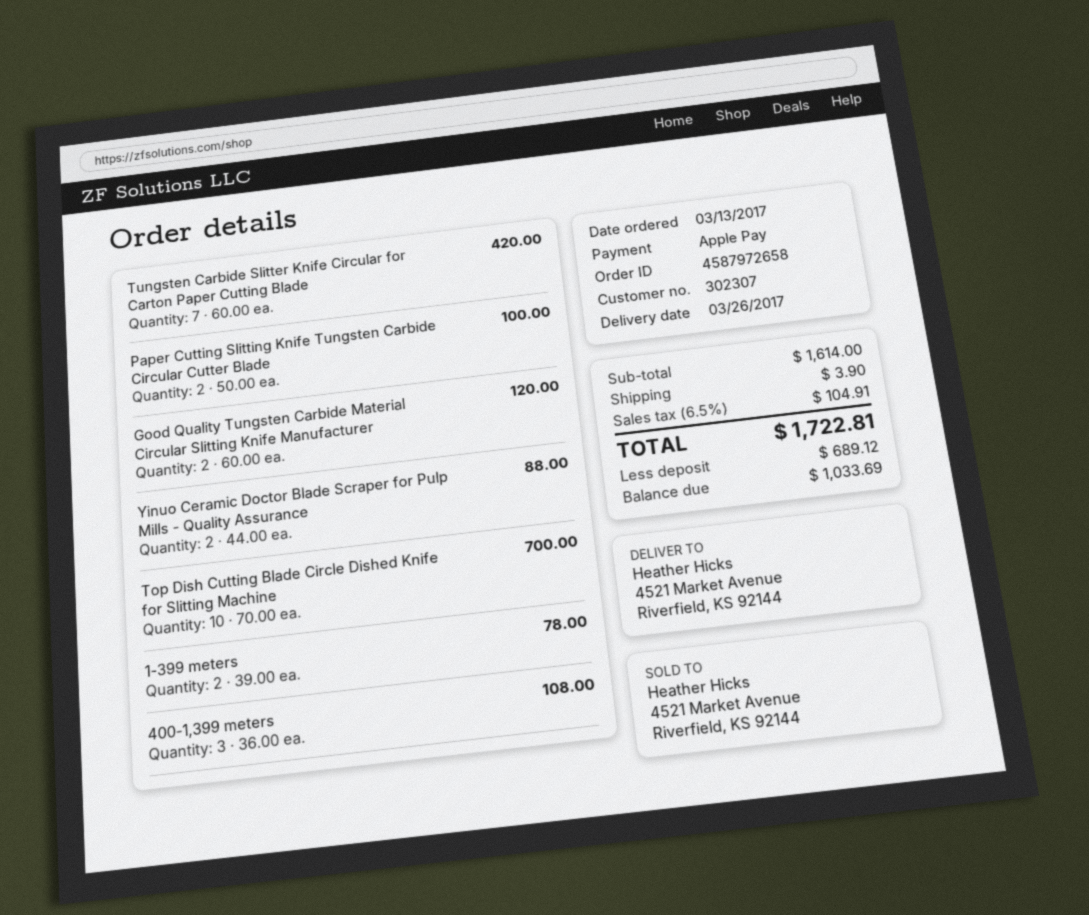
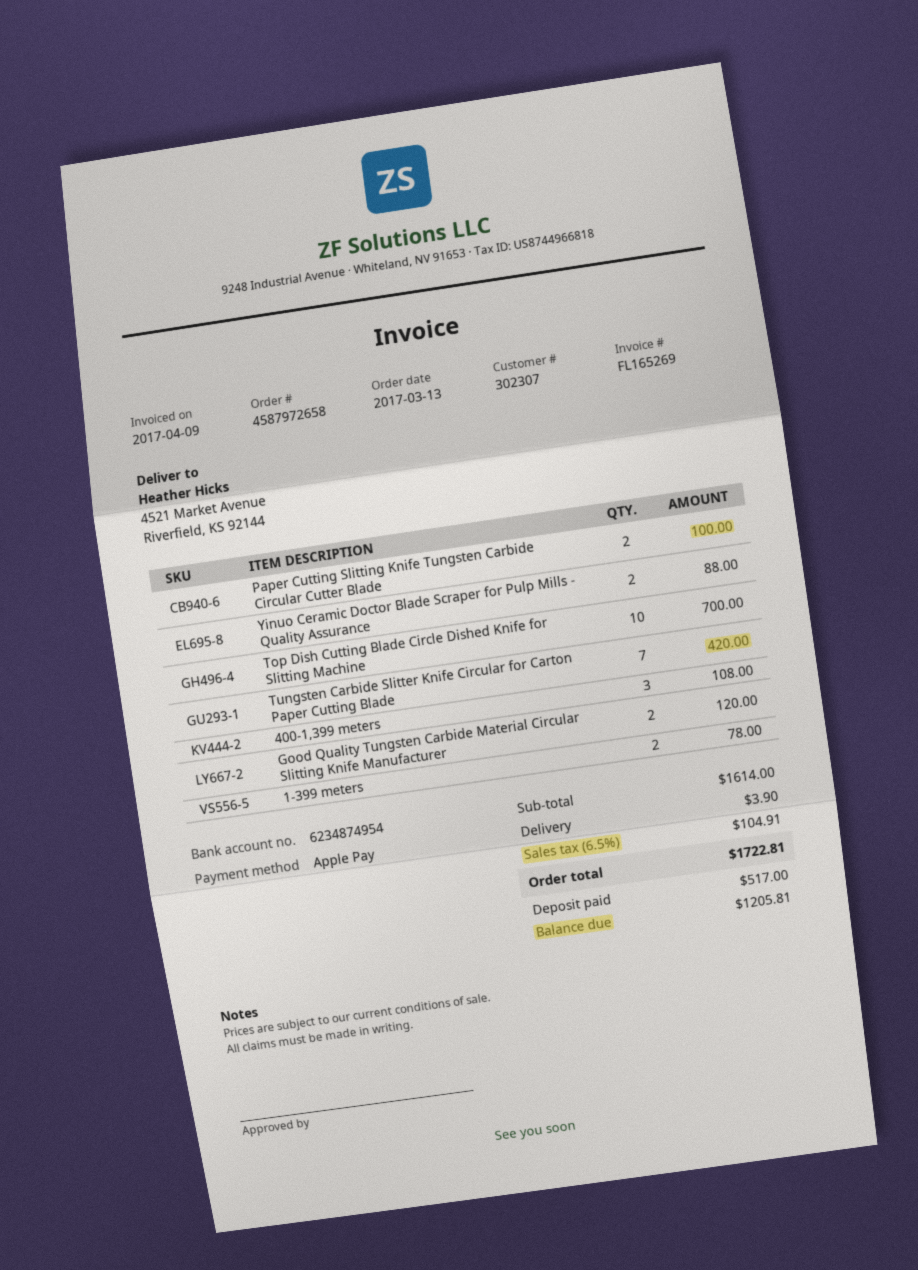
deposit: 689.12 -> 517.00
balance: 1033.69 -> 1205.81

